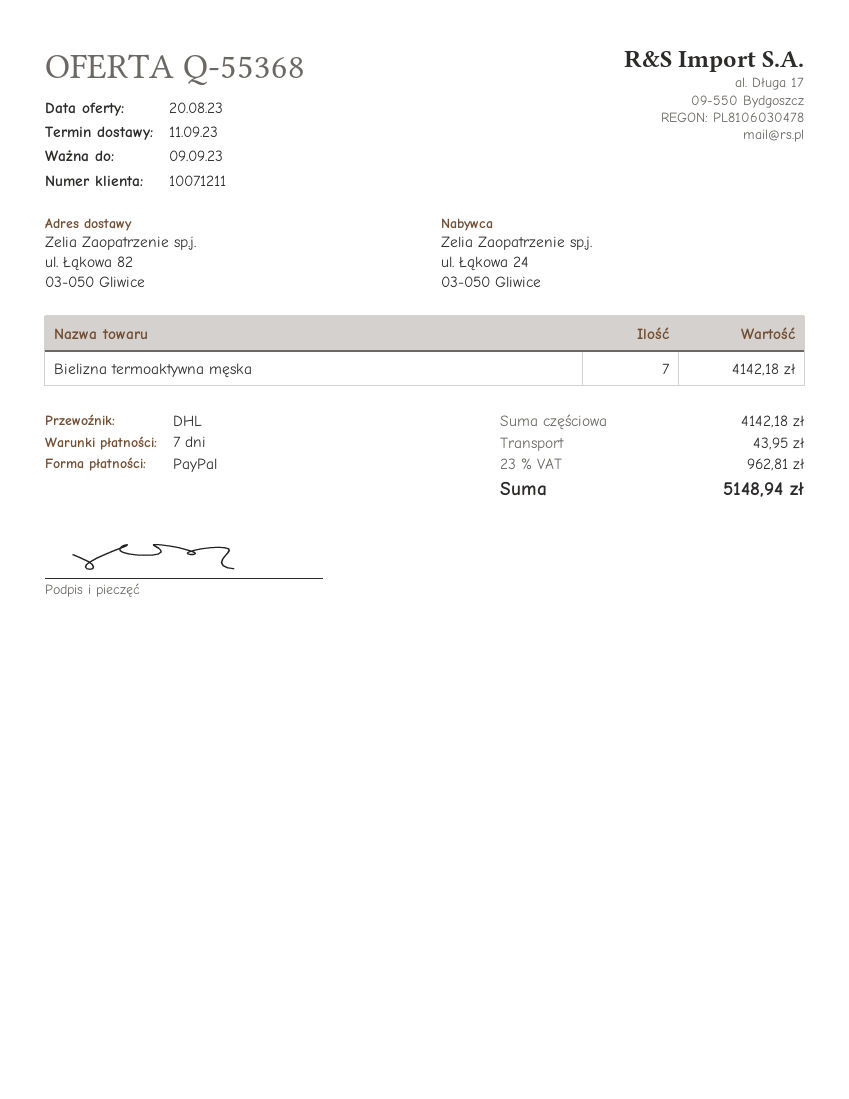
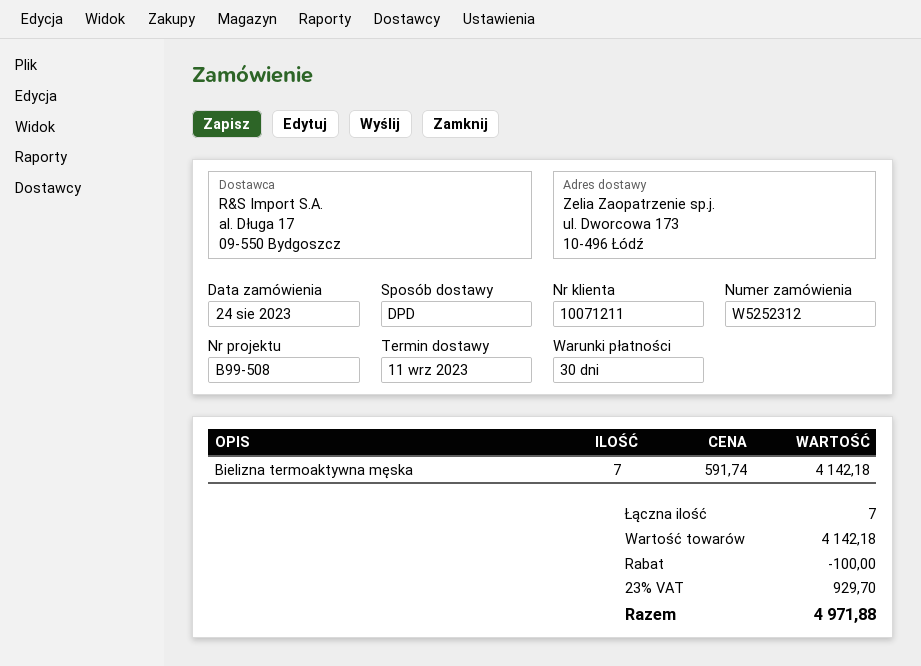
payment terms: 7 days -> 30 days
shipping method: DHL -> DPD
ship to: ul. Łąkowa 82, 03-050 Gliwice -> ul. Dworcowa 173, 10-496 Łódź
discount: none -> 100.00
shipping: 43.95 -> none
tax: 23% = 962.81 -> 23% = 929.70
total: 5148.94 -> 4971.88

